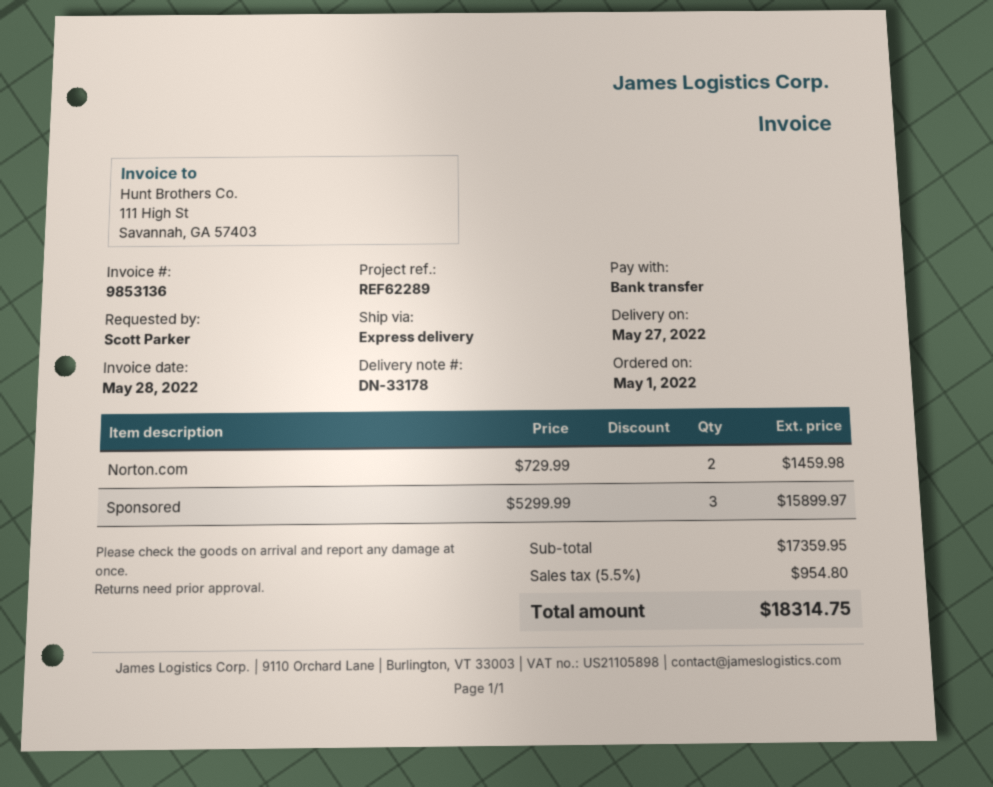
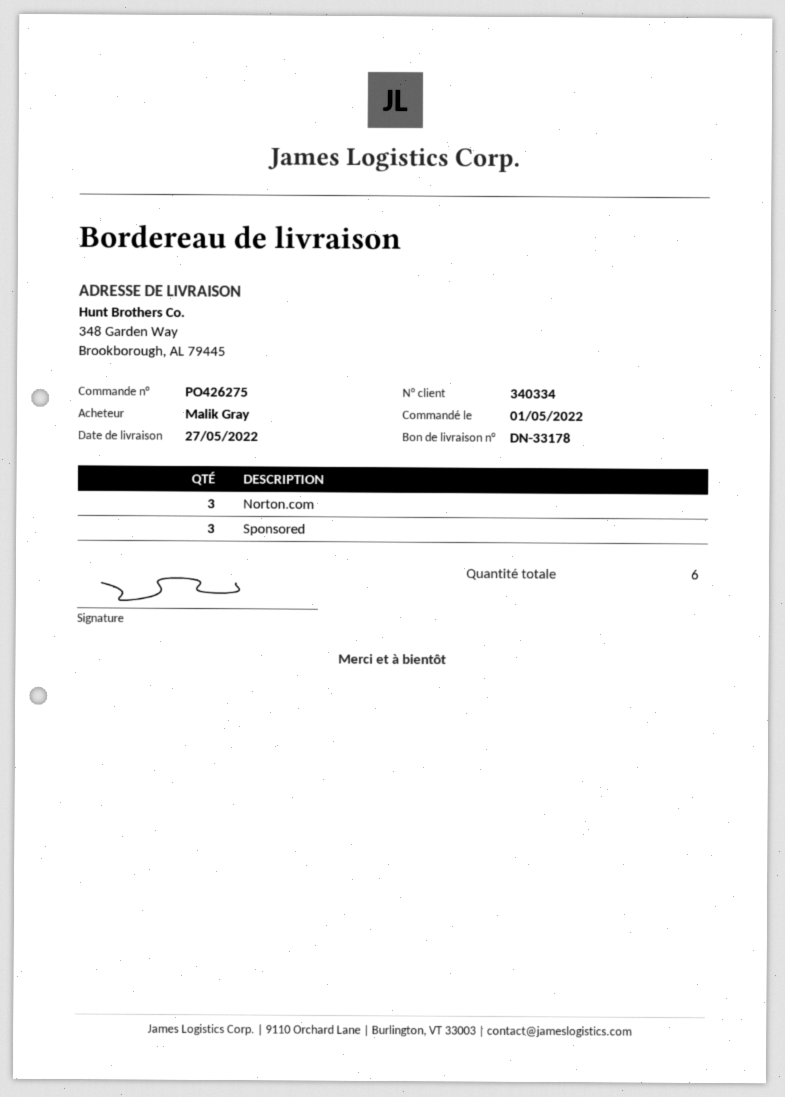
ordered by: Scott Parker -> Malik Gray
Norton.com: 2 -> 3

